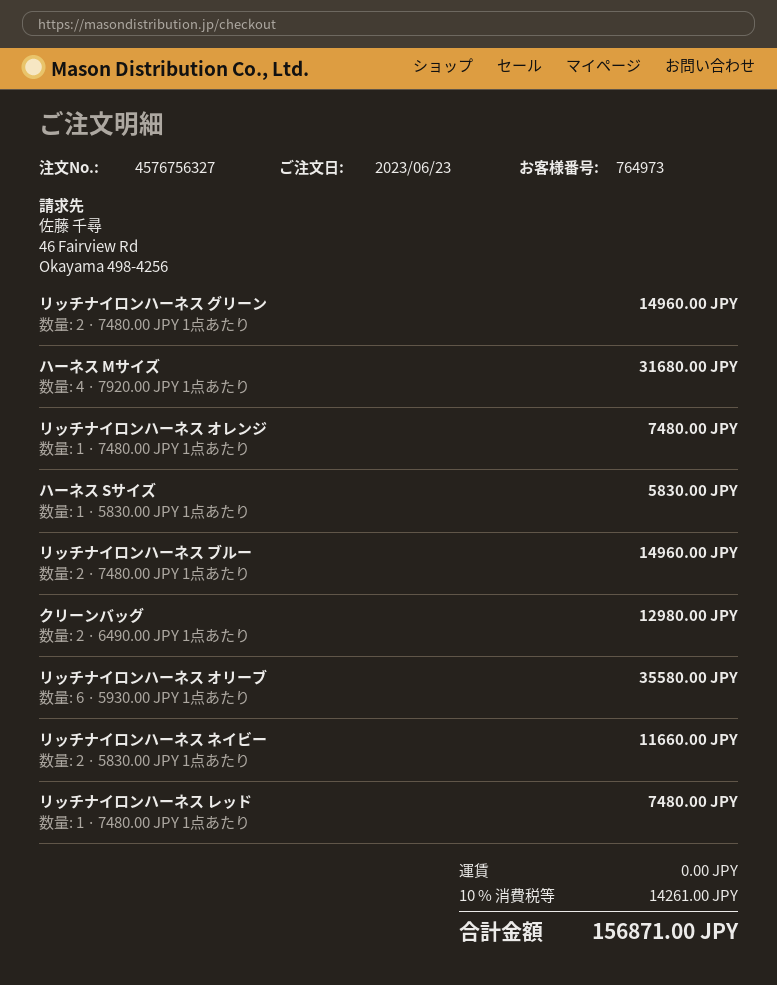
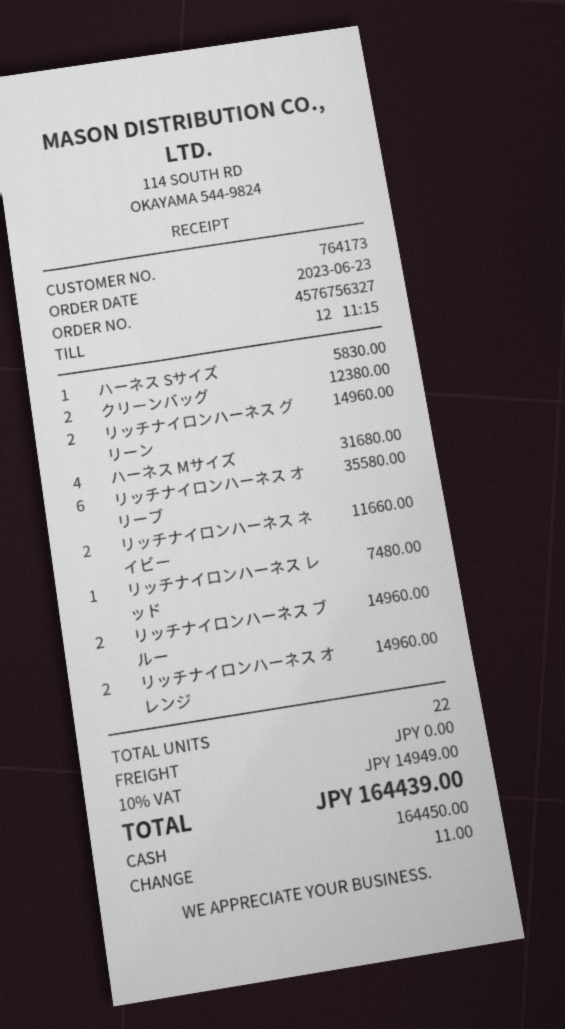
customer number: 764973 -> 764173
リッチナイロンハーネス オレンジ: 1 for 7480.00 -> 2 for 14960.00
クリーンバッグ: 2 for 12980.00 -> 2 for 12380.00
tax: 10% = 14261.00 -> 10% = 14949.00
total: 156871.00 -> 164439.00

